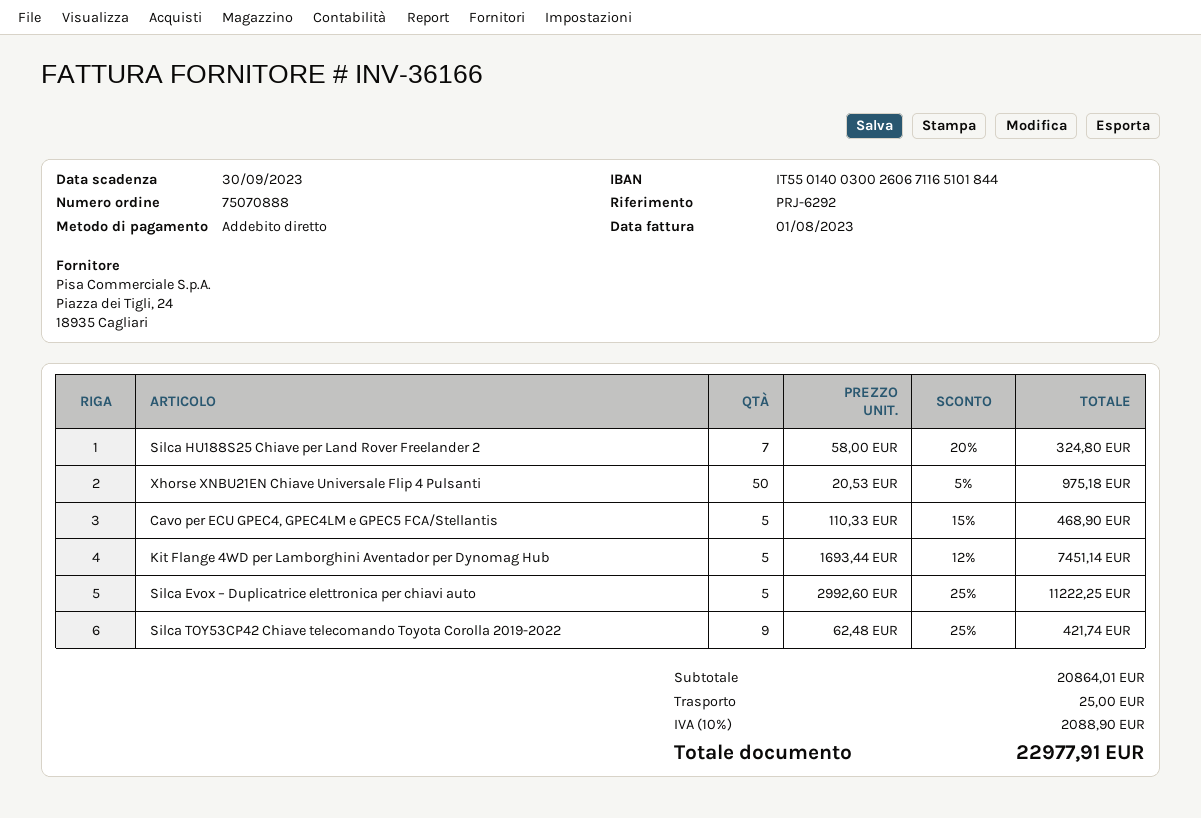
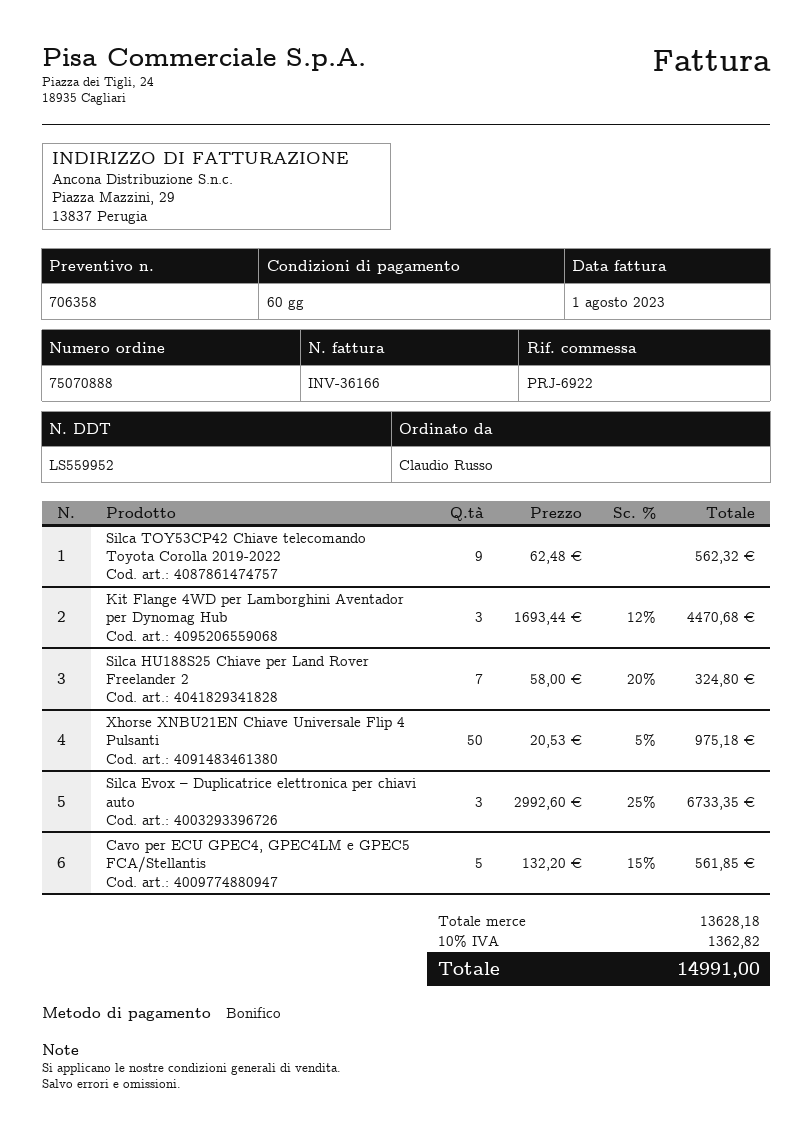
reference: PRJ-6292 -> PRJ-6922
payment method: direct debit -> bank transfer
Cavo per ECU GPEC4, GPEC4LM e GPEC5 FCA/Stellantis: 5 x 110.33 - 15% = 468.90 -> 5 x 132.20 - 15% = 561.85
Kit Flange 4WD per Lamborghini Aventador per Dynomag Hub: 5 x 1693.44 - 12% = 7451.14 -> 3 x 1693.44 - 12% = 4470.68
Silca Evox – Duplicatrice elettronica per chiavi auto: 5 x 2992.60 - 25% = 11222.25 -> 3 x 2992.60 - 25% = 6733.35
Silca TOY53CP42 Chiave telecomando Toyota Corolla 2019-2022: 9 x 62.48 - 25% = 421.74 -> 9 x 62.48 = 562.32
subtotal: 20864.01 -> 13628.18
shipping: 25.00 -> none
tax: 10% = 2088.90 -> 10% = 1362.82
total: 22977.91 -> 14991.00

